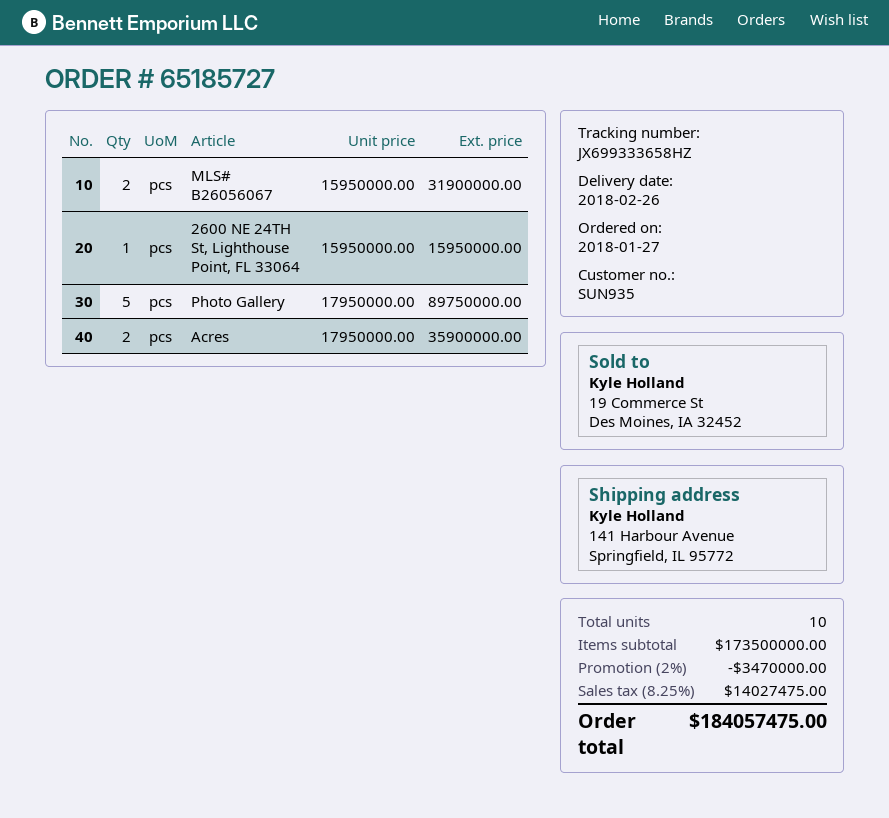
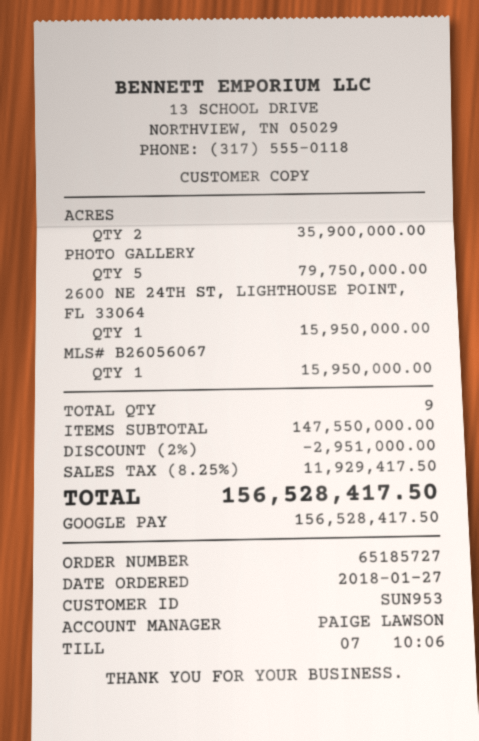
customer number: SUN935 -> SUN953
MLS# B26056067: 2 for 31900000.00 -> 1 for 15950000.00
Photo Gallery: 5 for 89750000.00 -> 5 for 79750000.00
total quantity: 10 -> 9
subtotal: 173500000.00 -> 147550000.00
discount: 2% = 3470000.00 -> 2% = 2951000.00
tax: 8.25% = 14027475.00 -> 8.25% = 11929417.50
total: 184057475.00 -> 156528417.50

